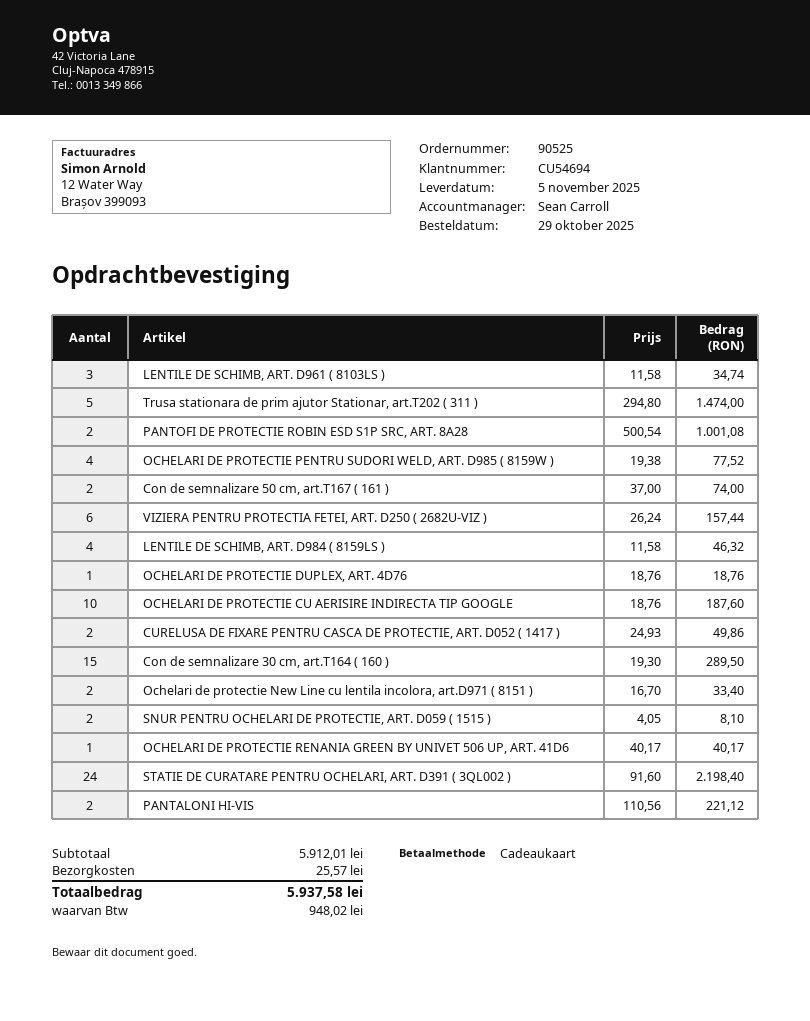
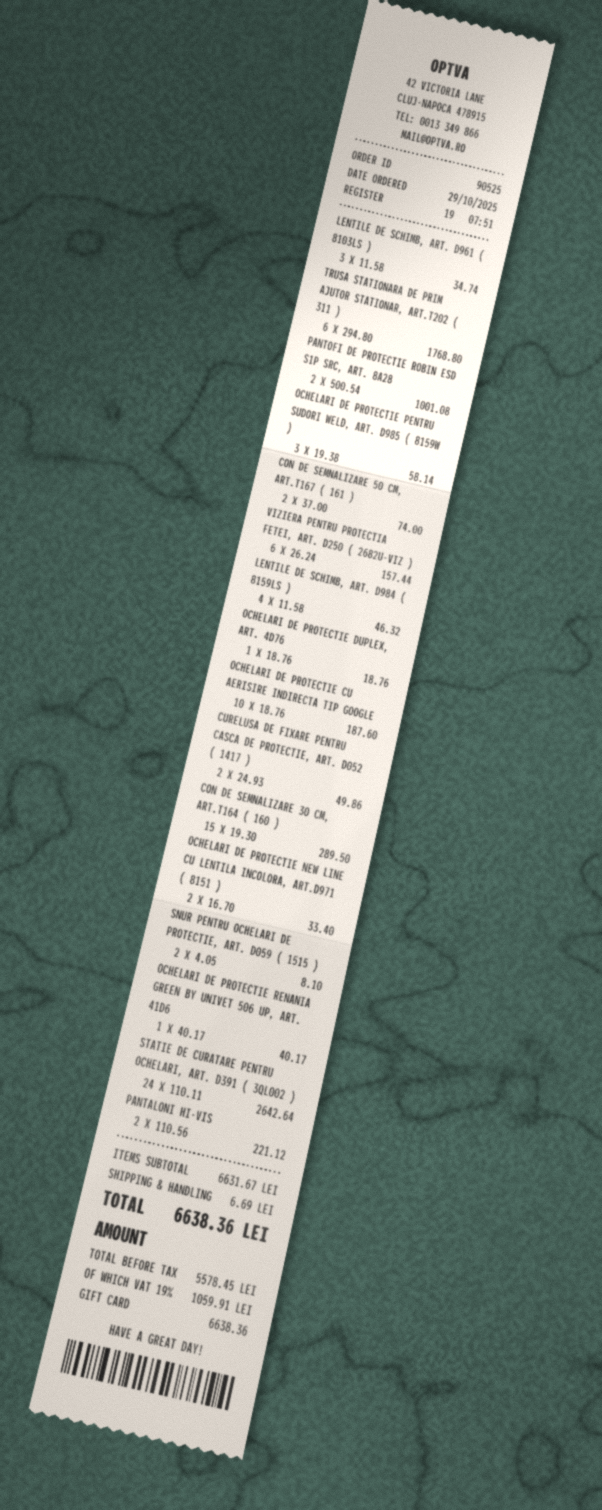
Trusa stationara de prim ajutor Stationar, art.T202 ( 311 ): 5 x 294.80 = 1474.00 -> 6 x 294.80 = 1768.80
OCHELARI DE PROTECTIE PENTRU SUDORI WELD, ART. D985 ( 8159W ): 4 x 19.38 = 77.52 -> 3 x 19.38 = 58.14
STATIE DE CURATARE PENTRU OCHELARI, ART. D391 ( 3QL002 ): 24 x 91.60 = 2198.40 -> 24 x 110.11 = 2642.64
subtotal: 5912.01 -> 6631.67
shipping: 25.57 -> 6.69
tax: 948.02 -> 1059.91
total: 5937.58 -> 6638.36

